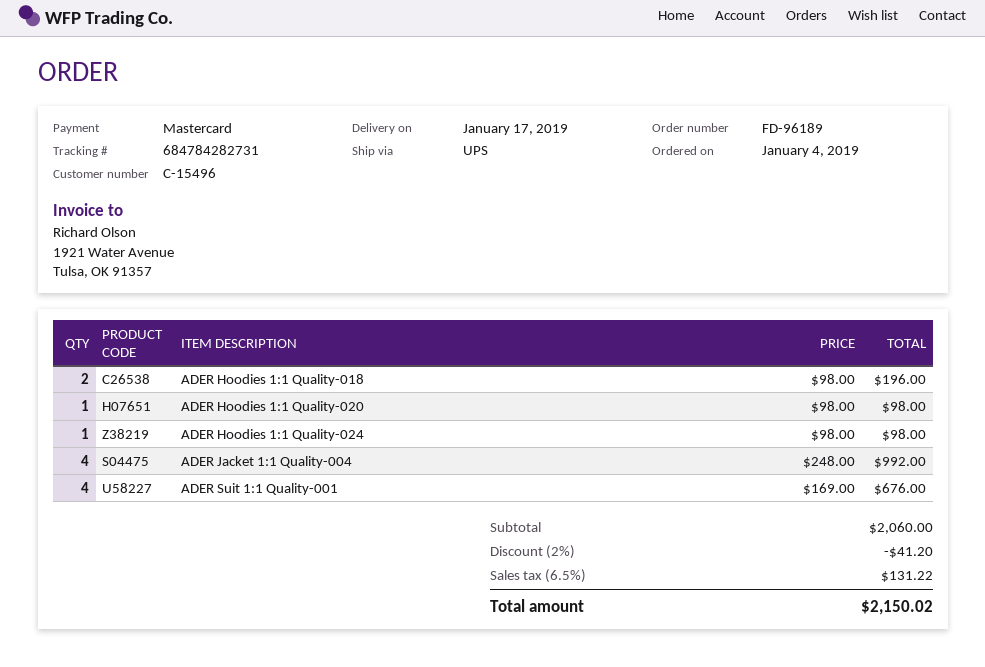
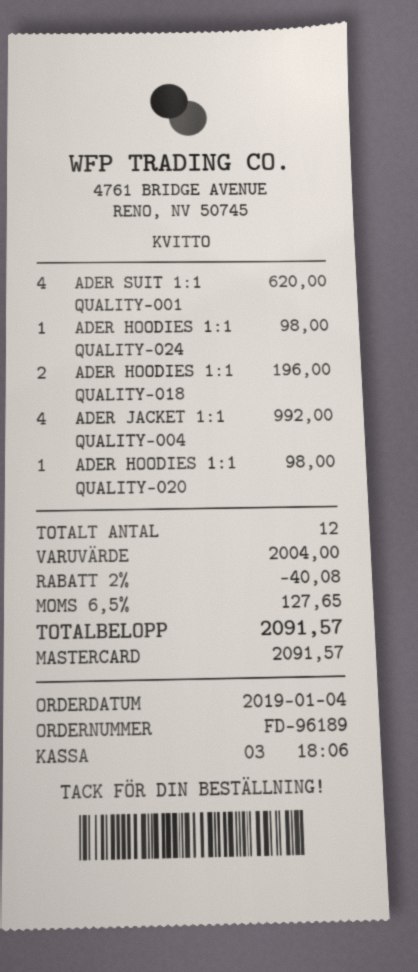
ADER Suit 1:1 Quality-001: 4 for 676.00 -> 4 for 620.00
subtotal: 2060.00 -> 2004.00
discount: 2% = 41.20 -> 2% = 40.08
tax: 6.5% = 131.22 -> 6.5% = 127.65
total: 2150.02 -> 2091.57

